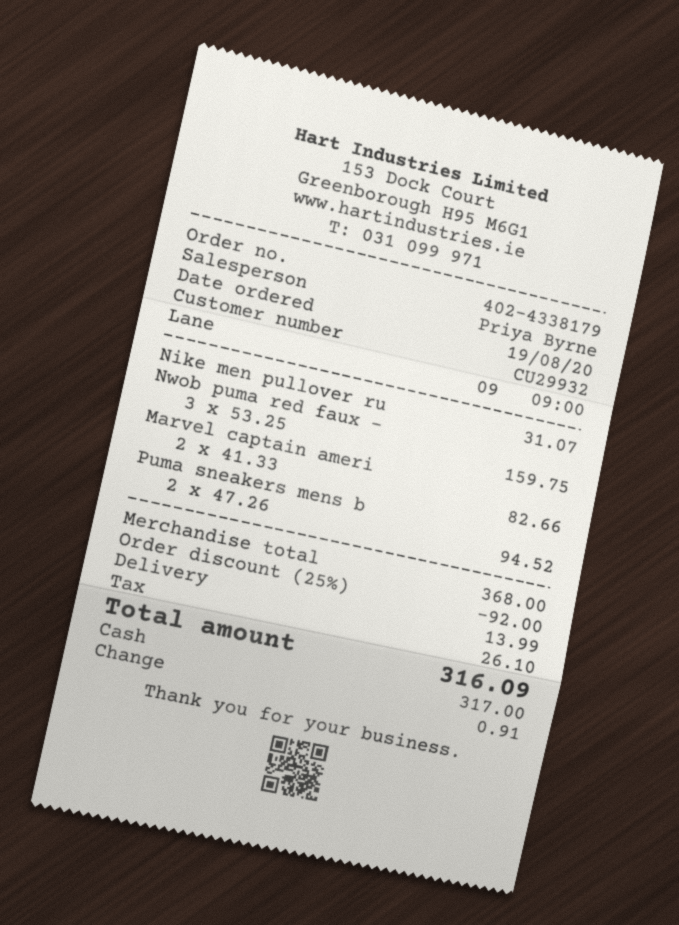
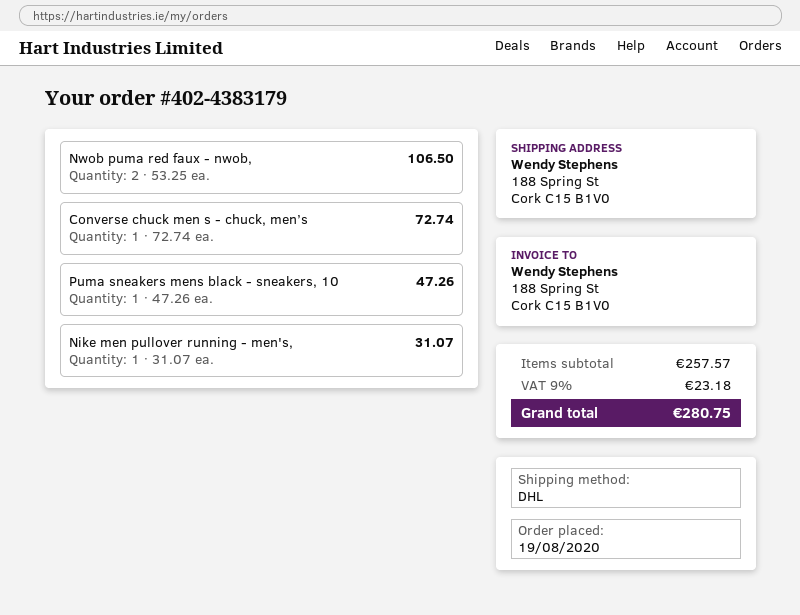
order number: 402-4338179 -> 402-4383179
Nwob puma red faux -: 3 x 53.25 = 159.75 -> 2 x 53.25 = 106.50
Marvel captain ameri: 2 x 41.33 = 82.66 -> none
Puma sneakers mens b: 2 x 47.26 = 94.52 -> 1 x 47.26 = 47.26
Converse chuck men s - chuck, men’s: none -> 1 x 72.74 = 72.74
subtotal: 368.00 -> 257.57
discount: 25% = 92.00 -> none
shipping: 13.99 -> none
tax: 26.10 -> 23.18
total: 316.09 -> 280.75

